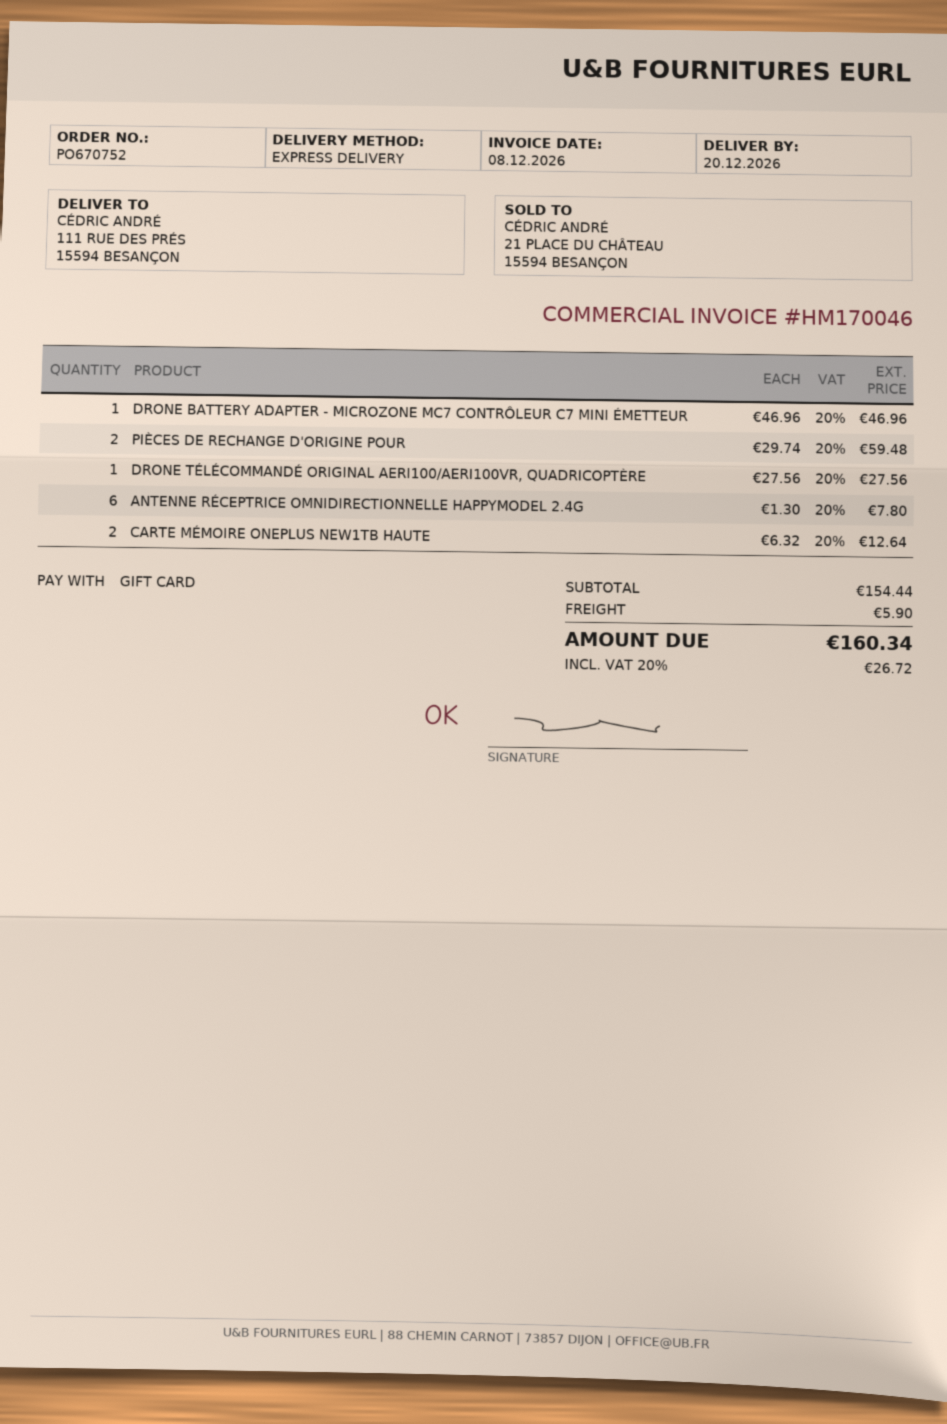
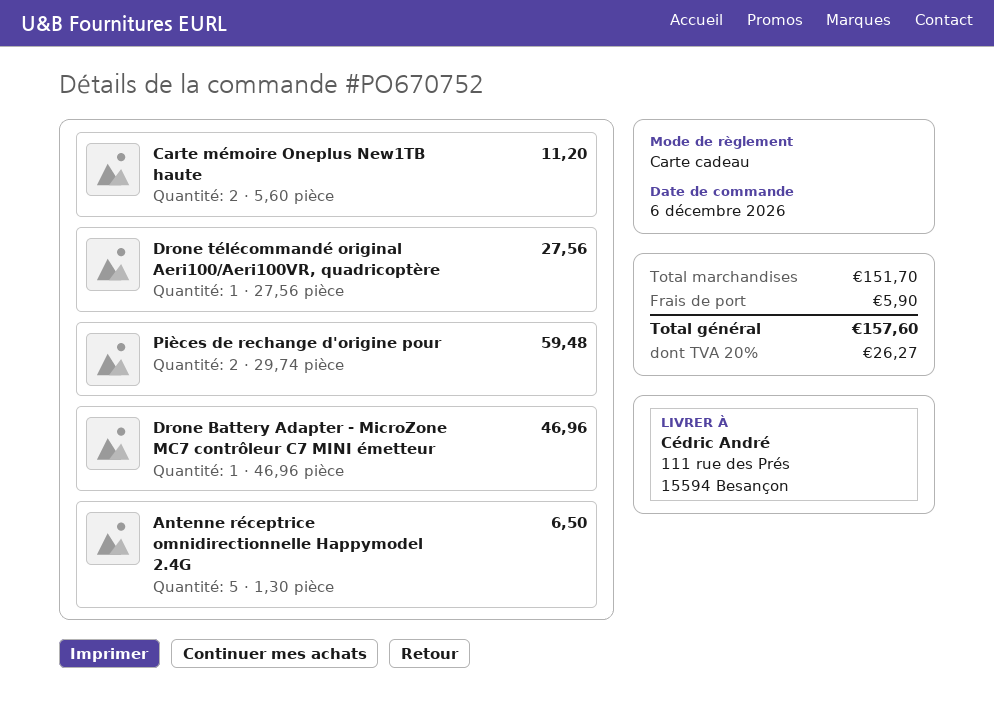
ANTENNE RÉCEPTRICE OMNIDIRECTIONNELLE HAPPYMODEL 2.4G: 6 x 1.30 = 7.80 -> 5 x 1.30 = 6.50
CARTE MÉMOIRE ONEPLUS NEW1TB HAUTE: 2 x 6.32 = 12.64 -> 2 x 5.60 = 11.20
subtotal: 154.44 -> 151.70
tax: 20% = 26.72 -> 20% = 26.27
total: 160.34 -> 157.60

